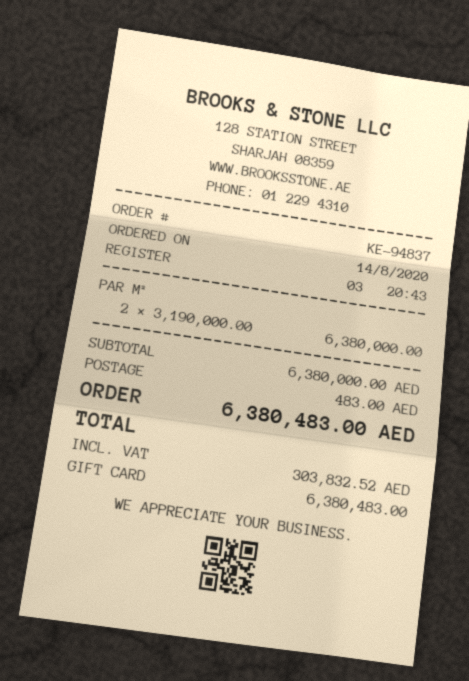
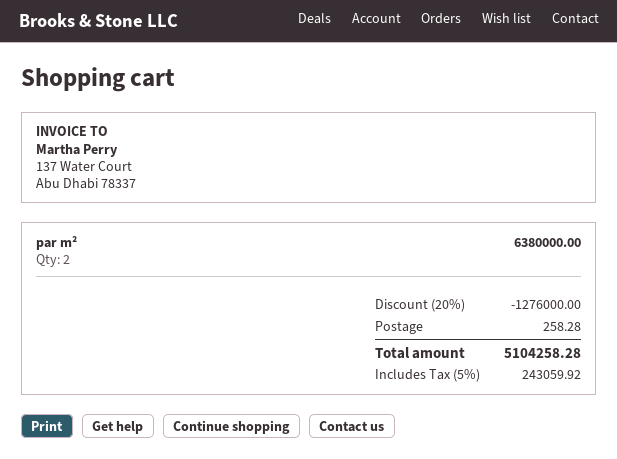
discount: none -> 20% = 1276000.00
shipping: 483.00 -> 258.28
tax: 303832.52 -> 243059.92
total: 6380483.00 -> 5104258.28

